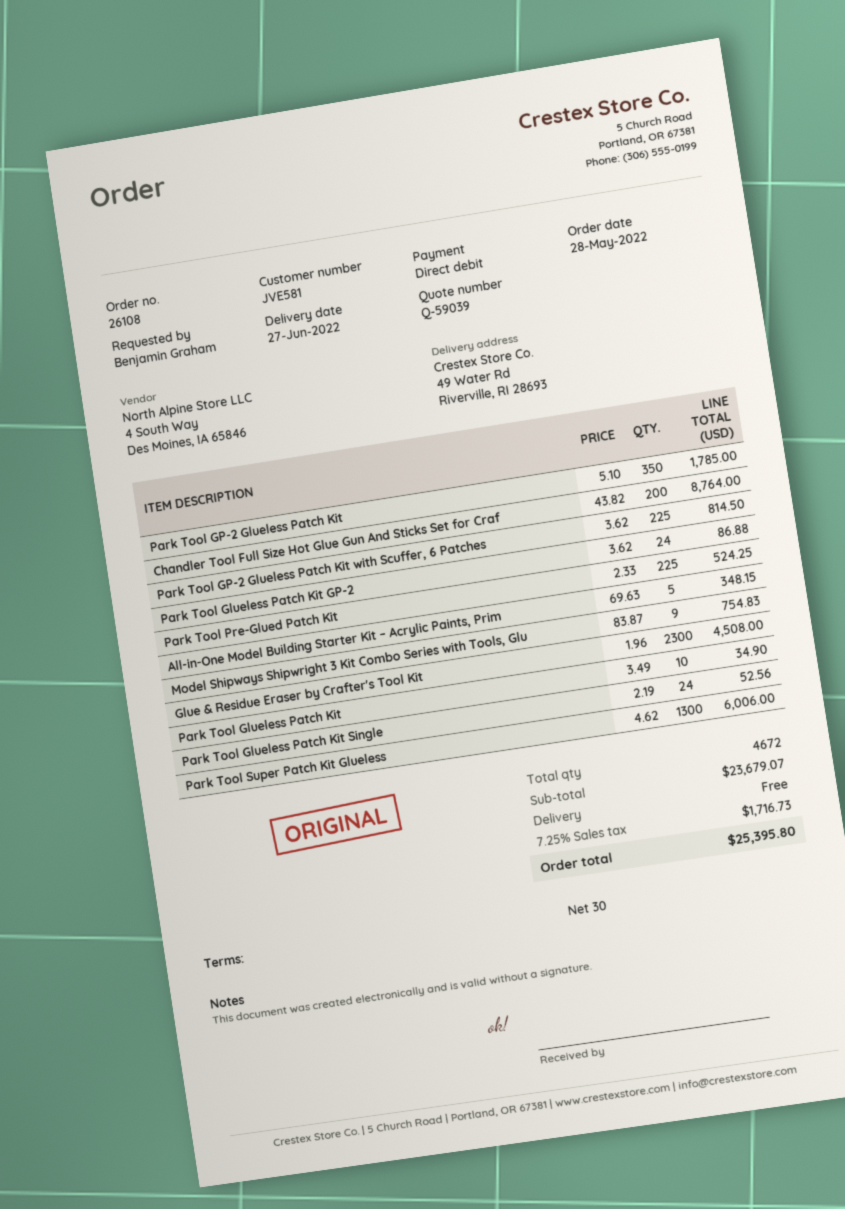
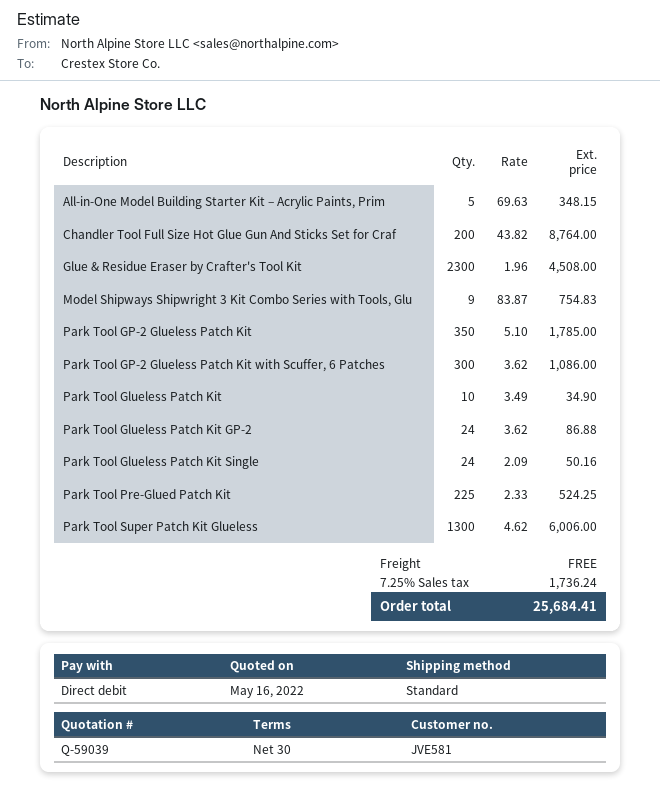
Park Tool GP-2 Glueless Patch Kit with Scuffer, 6 Patches: 225 x 3.62 = 814.50 -> 300 x 3.62 = 1086.00
Park Tool Glueless Patch Kit Single: 24 x 2.19 = 52.56 -> 24 x 2.09 = 50.16
tax: 7.25% = 1716.73 -> 7.25% = 1736.24
total: 25395.80 -> 25684.41

